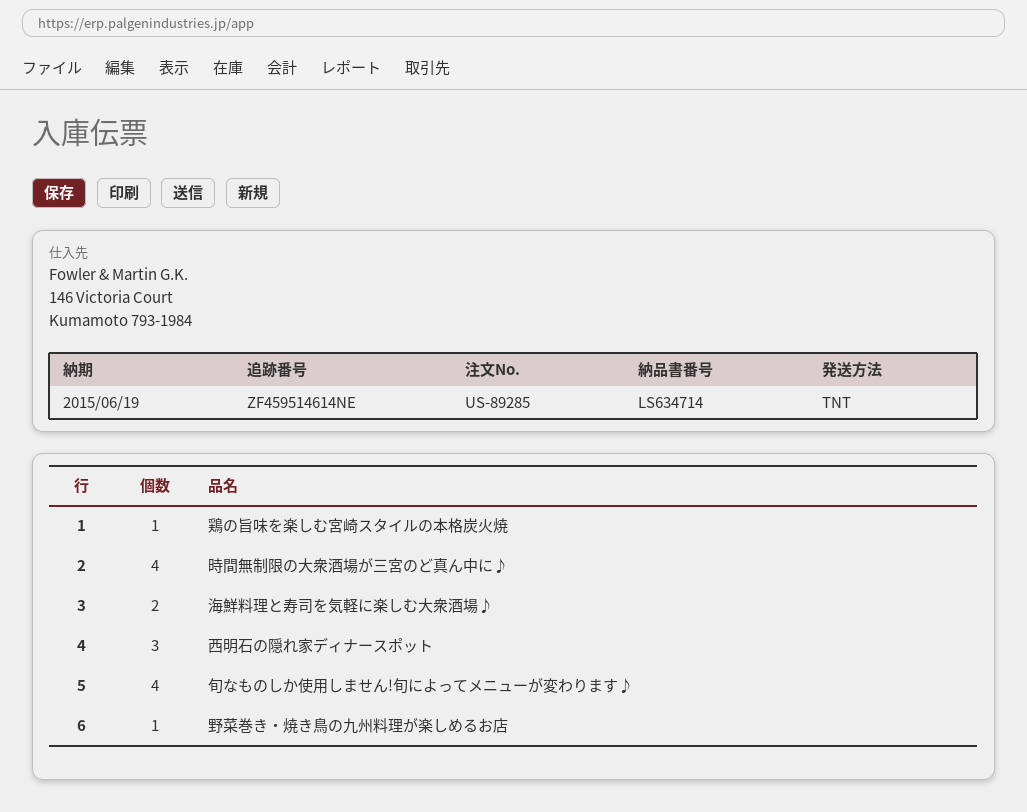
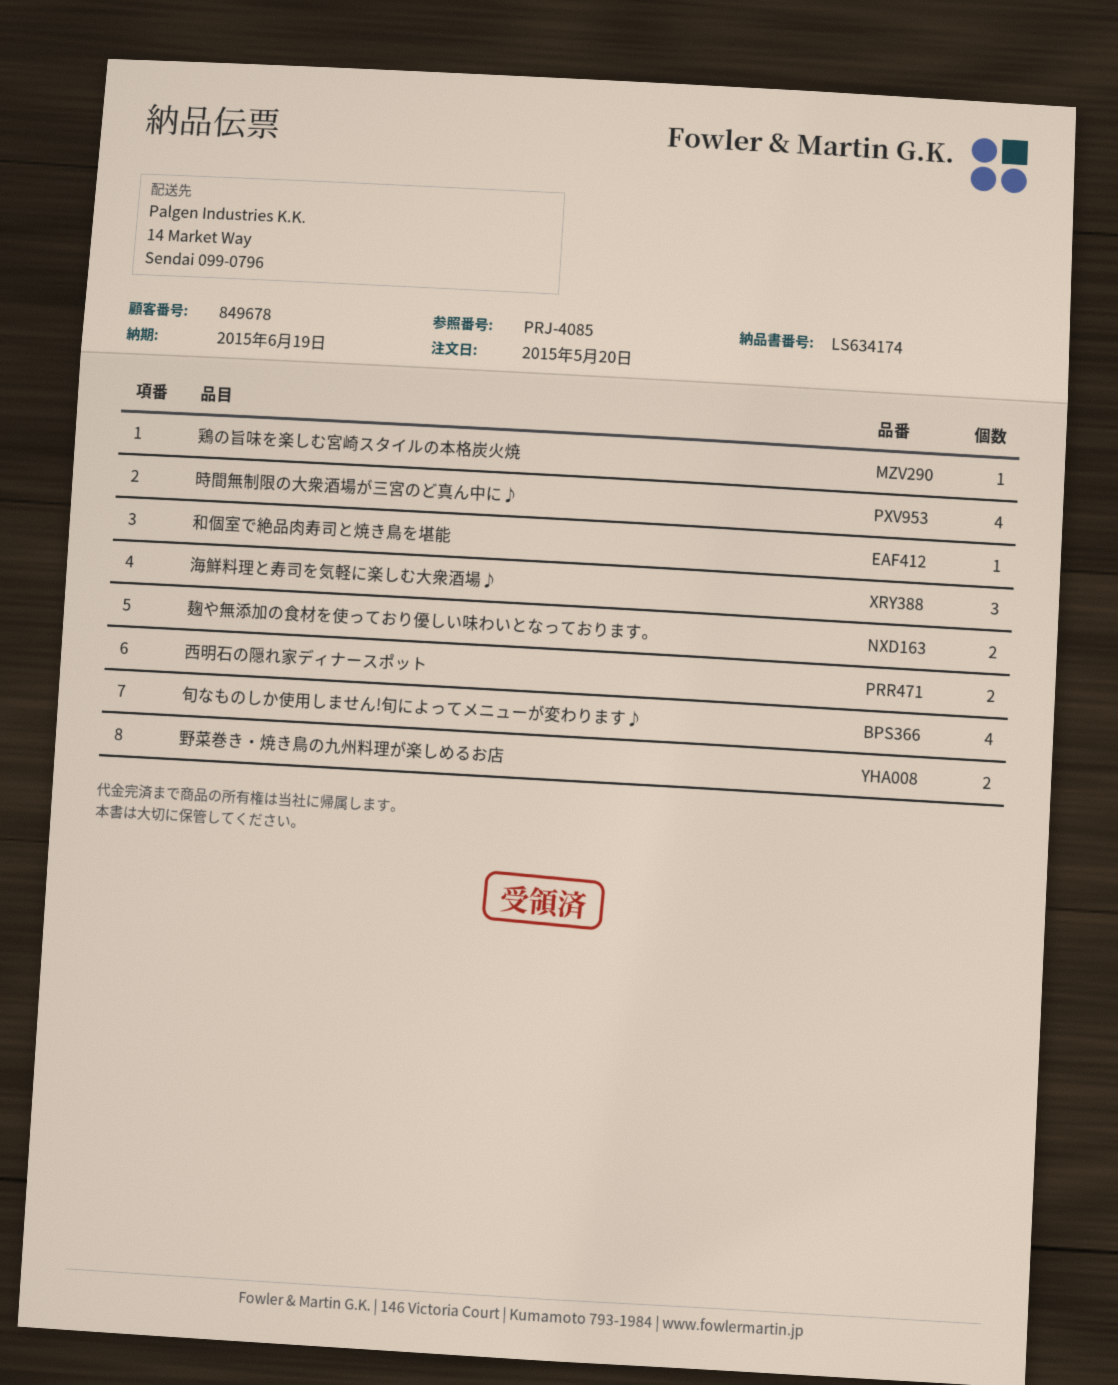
delivery note number: LS634714 -> LS634174
海鮮料理と寿司を気軽に楽しむ大衆酒場♪: 2 -> 3
西明石の隠れ家ディナースポット: 3 -> 2
野菜巻き・焼き鳥の九州料理が楽しめるお店: 1 -> 2
和個室で絶品肉寿司と焼き鳥を堪能: none -> 1
麹や無添加の食材を使っており優しい味わいとなっております。: none -> 2

